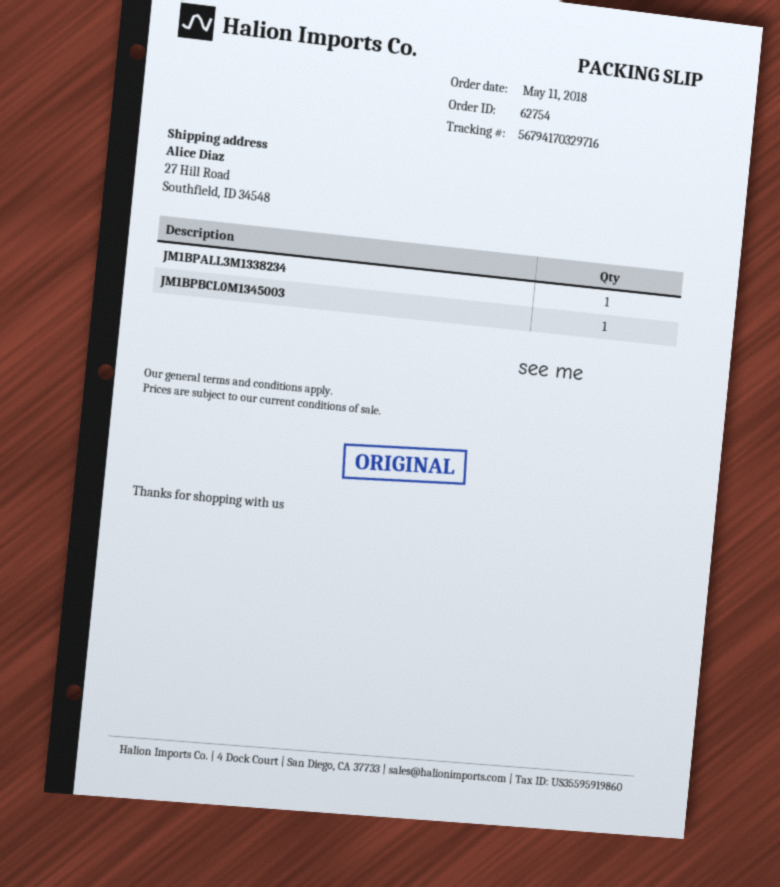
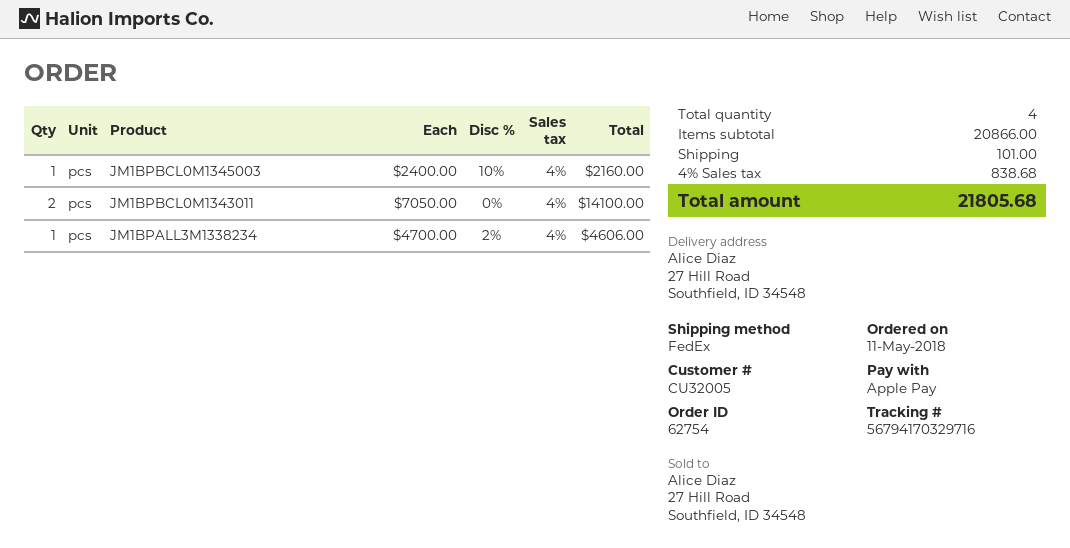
JM1BPBCL0M1343011: none -> 2

